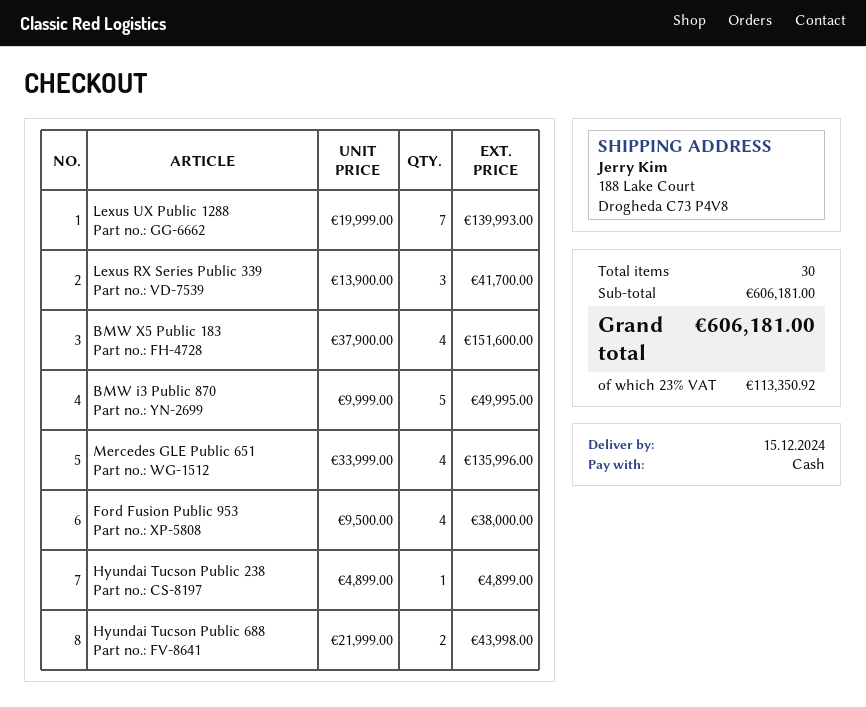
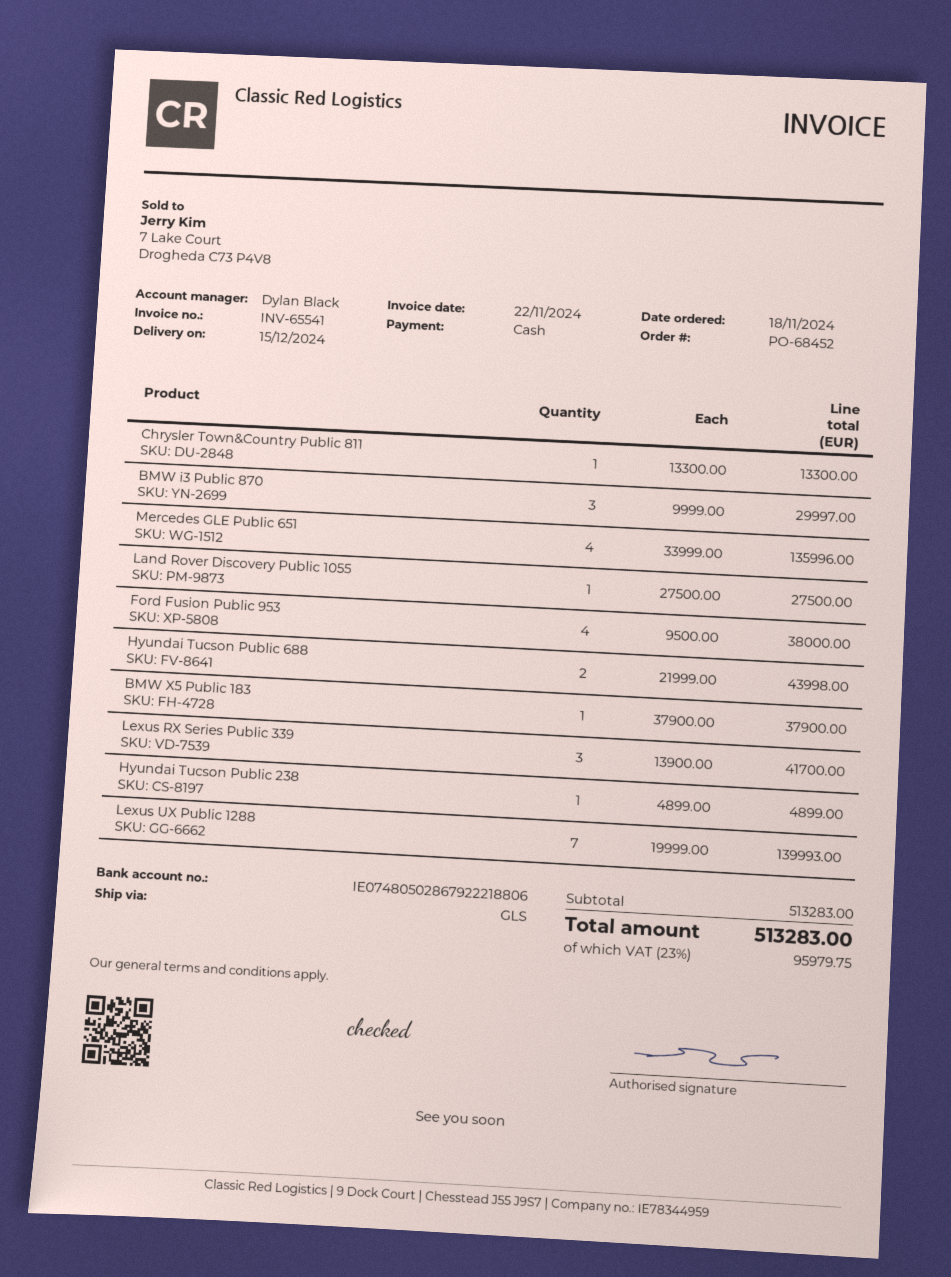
BMW X5 Public 183: 4 x 37900.00 = 151600.00 -> 1 x 37900.00 = 37900.00
BMW i3 Public 870: 5 x 9999.00 = 49995.00 -> 3 x 9999.00 = 29997.00
Chrysler Town&Country Public 811: none -> 1 x 13300.00 = 13300.00
Land Rover Discovery Public 1055: none -> 1 x 27500.00 = 27500.00
subtotal: 606181.00 -> 513283.00
tax: 23% = 113350.92 -> 23% = 95979.75
total: 606181.00 -> 513283.00

